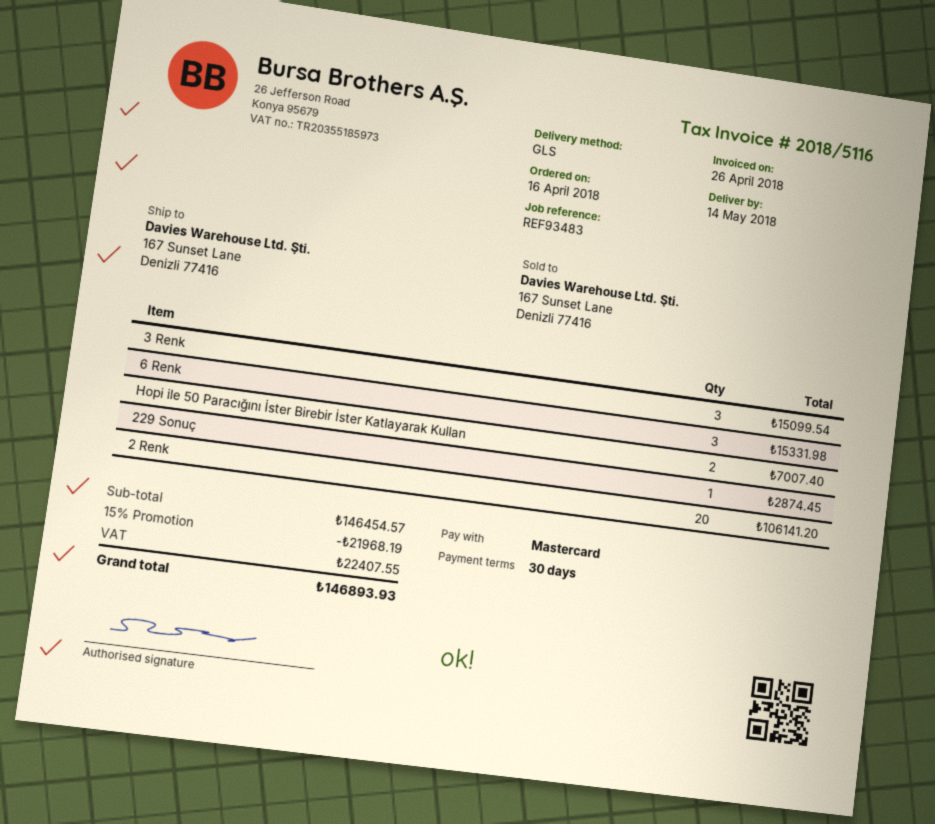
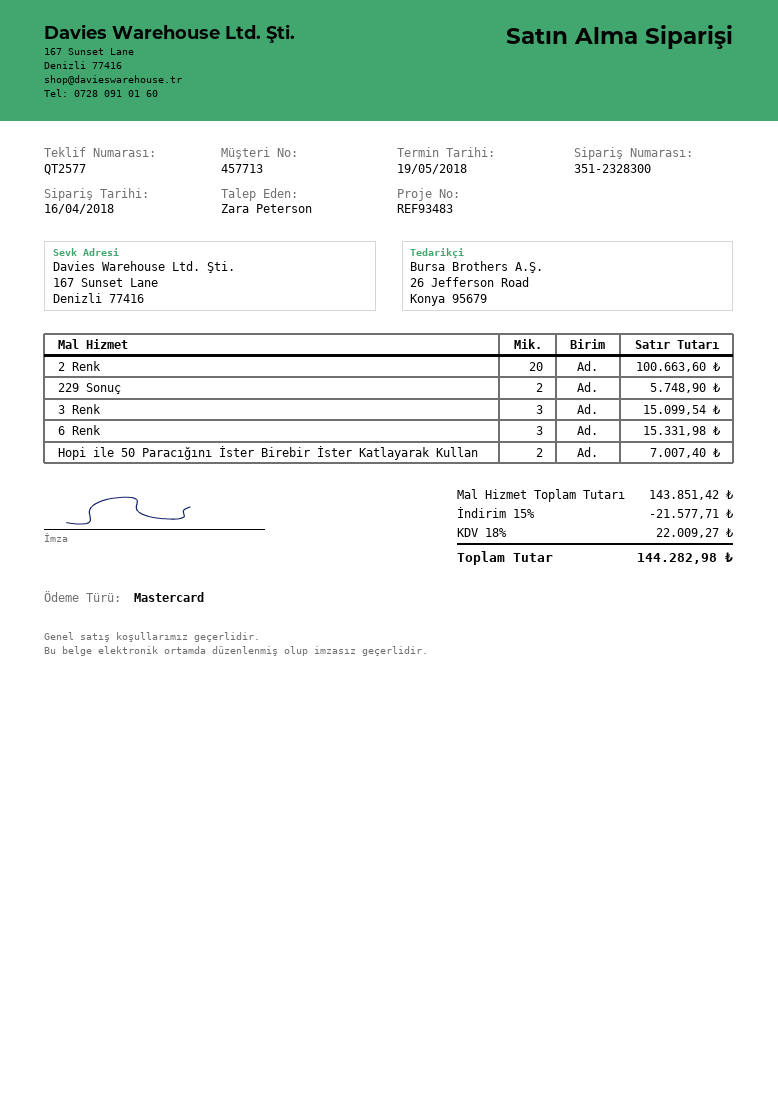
delivery date: 2018-05-14 -> 2018-05-19
229 Sonuç: 1 for 2874.45 -> 2 for 5748.90
2 Renk: 20 for 106141.20 -> 20 for 100663.60
subtotal: 146454.57 -> 143851.42
discount: 15% = 21968.19 -> 15% = 21577.71
tax: 22407.55 -> 22009.27
total: 146893.93 -> 144282.98

